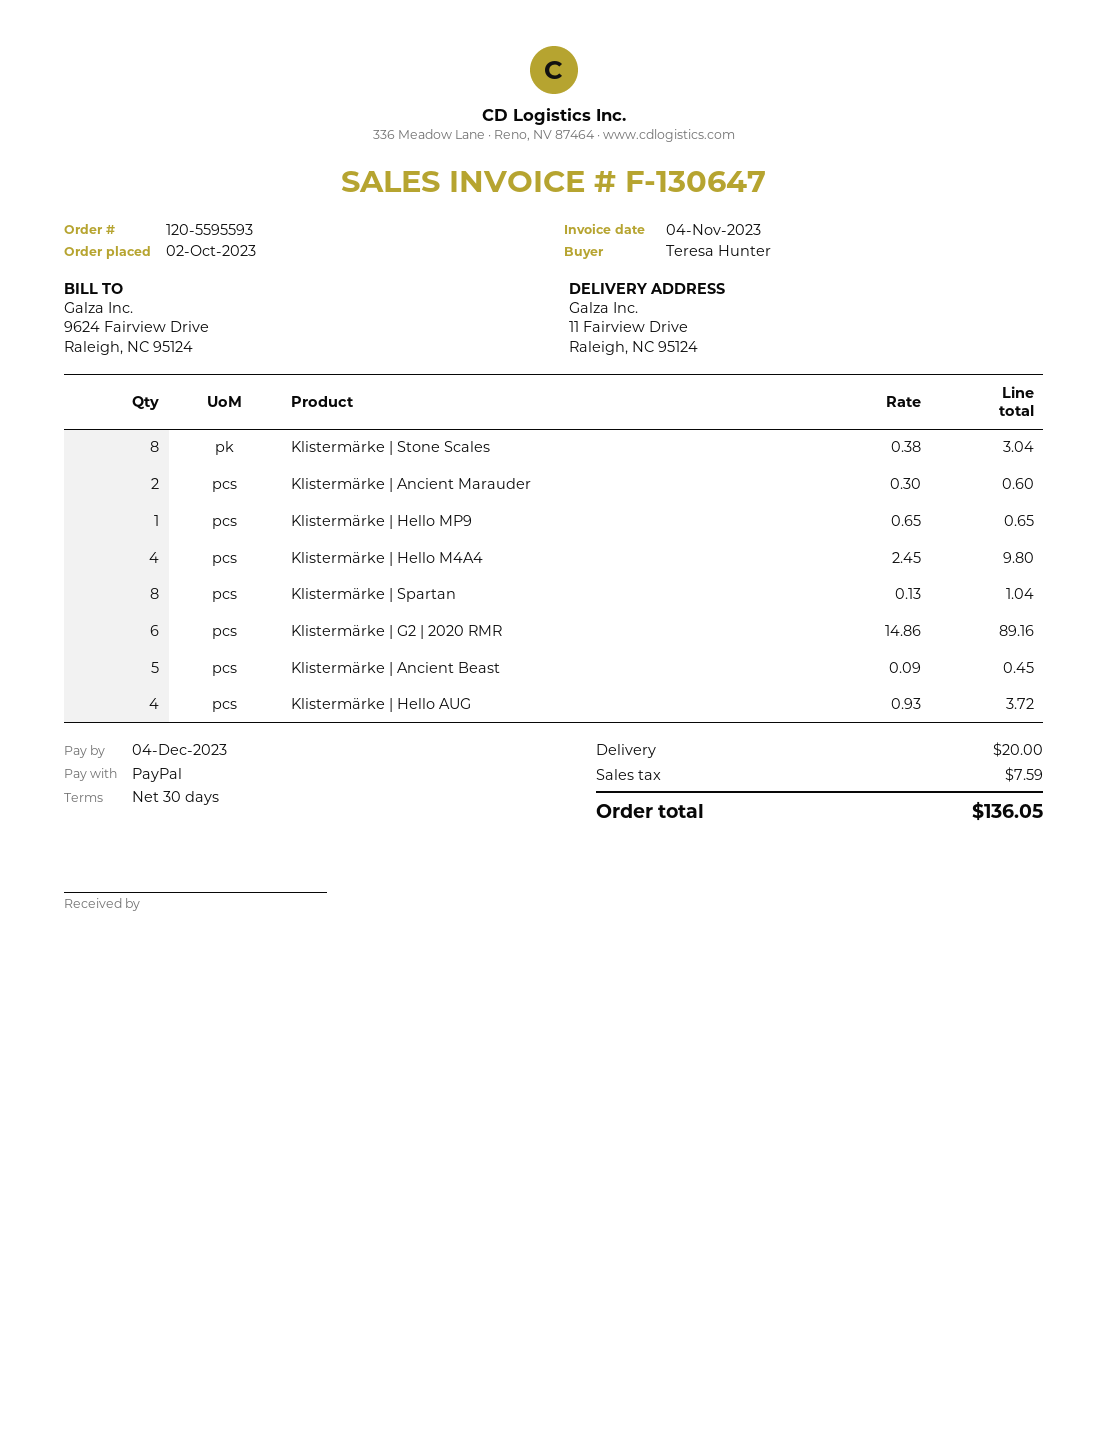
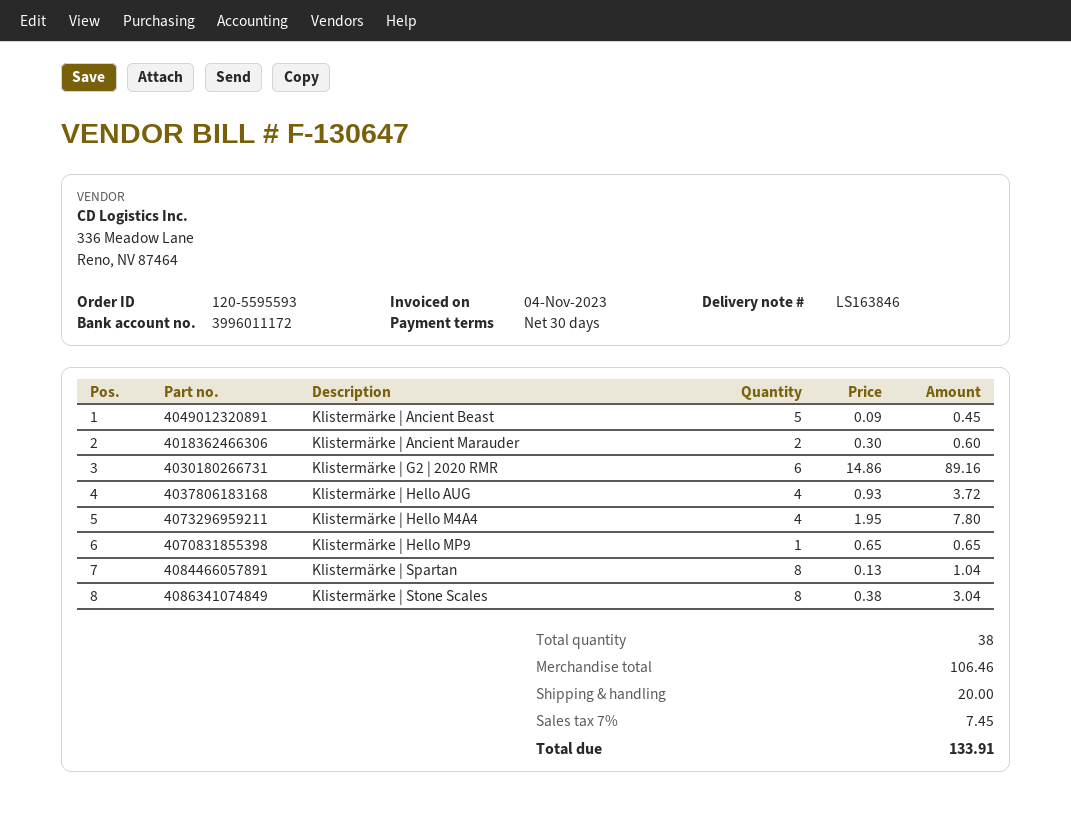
Klistermärke | Hello M4A4: 4 x 2.45 = 9.80 -> 4 x 1.95 = 7.80
tax: 7.59 -> 7.45
total: 136.05 -> 133.91

